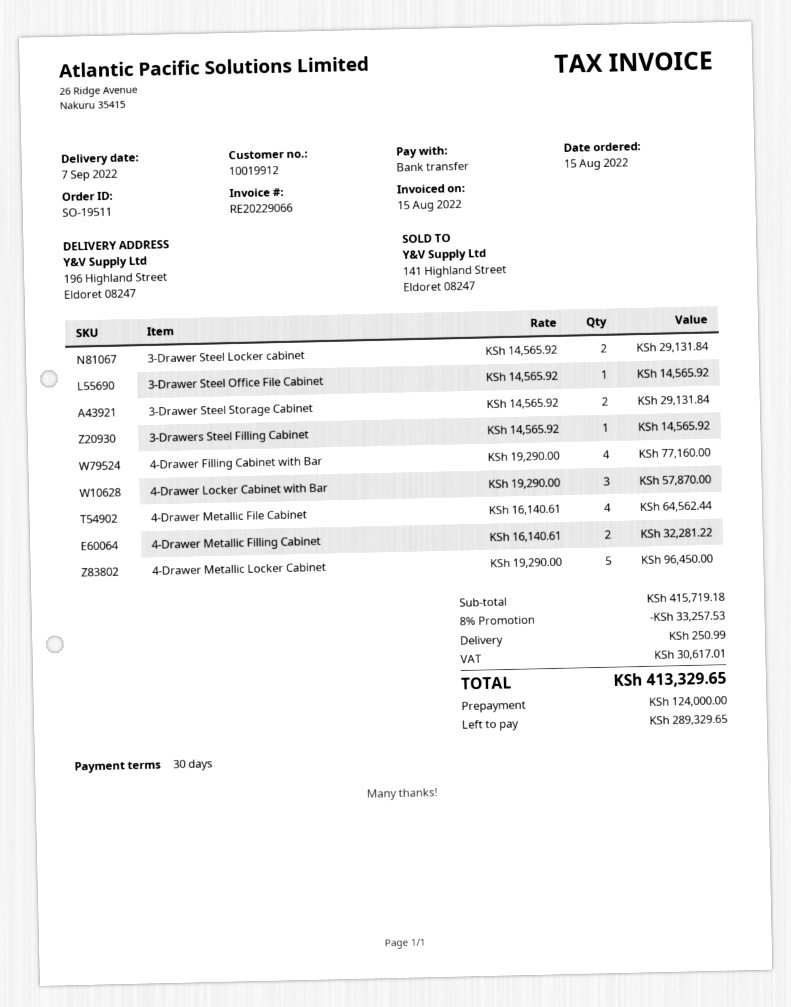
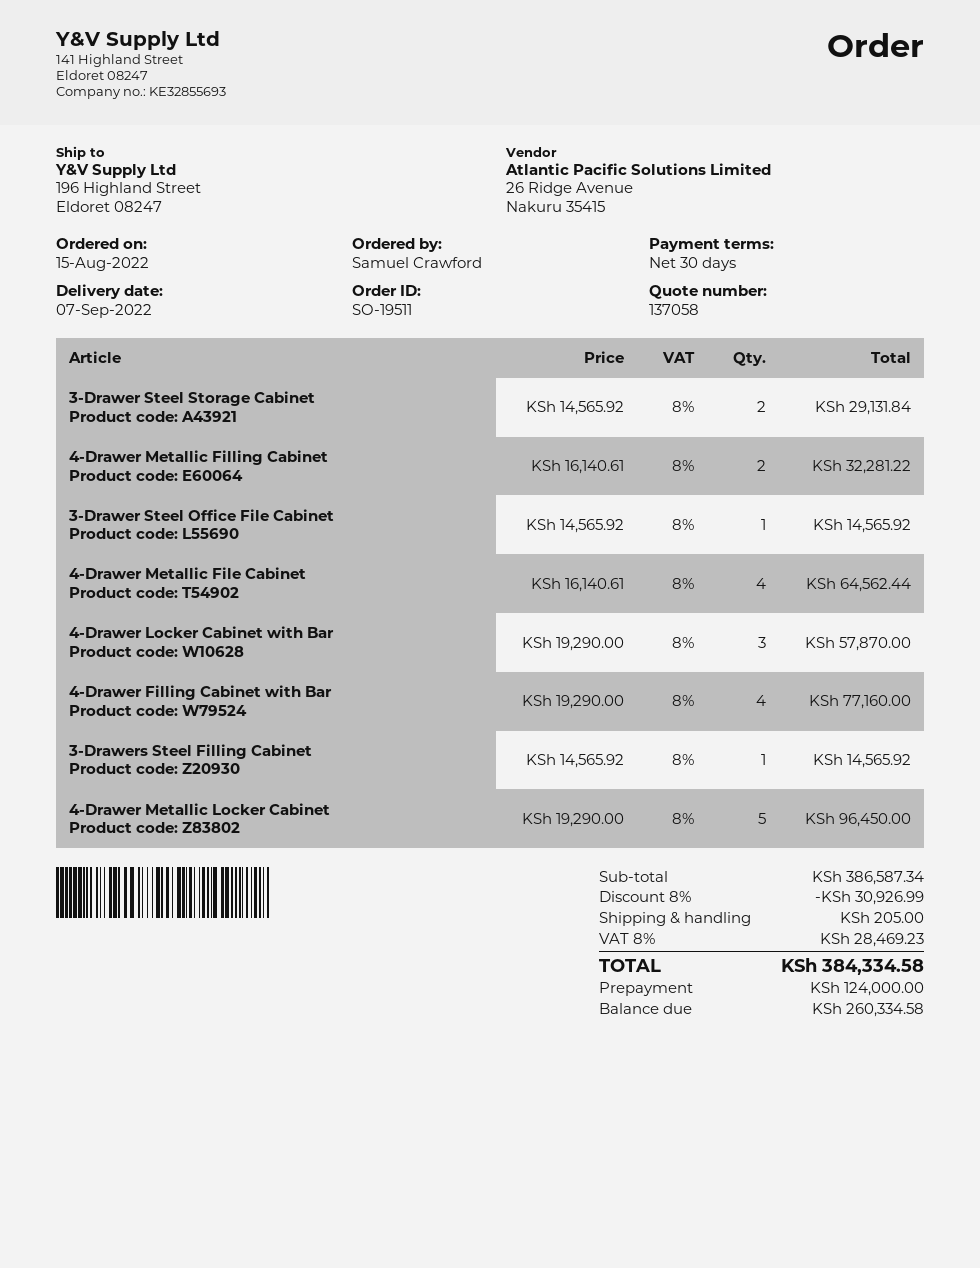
3-Drawer Steel Locker cabinet: 2 x 14565.92 = 29131.84 -> none
subtotal: 415719.18 -> 386587.34
discount: 8% = 33257.53 -> 8% = 30926.99
shipping: 250.99 -> 205.00
tax: 30617.01 -> 28469.23
total: 413329.65 -> 384334.58
balance: 289329.65 -> 260334.58

